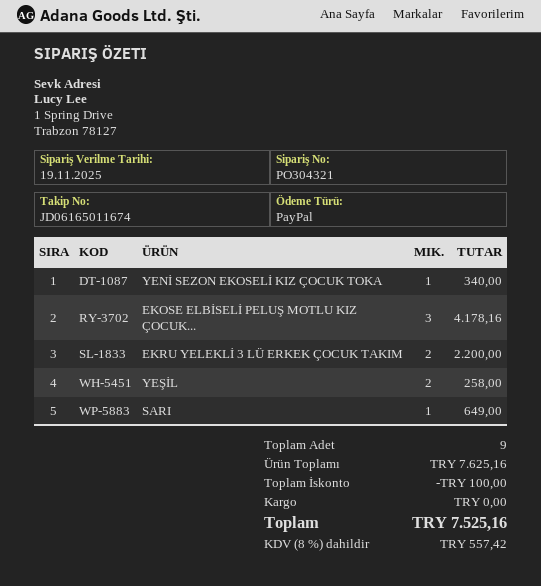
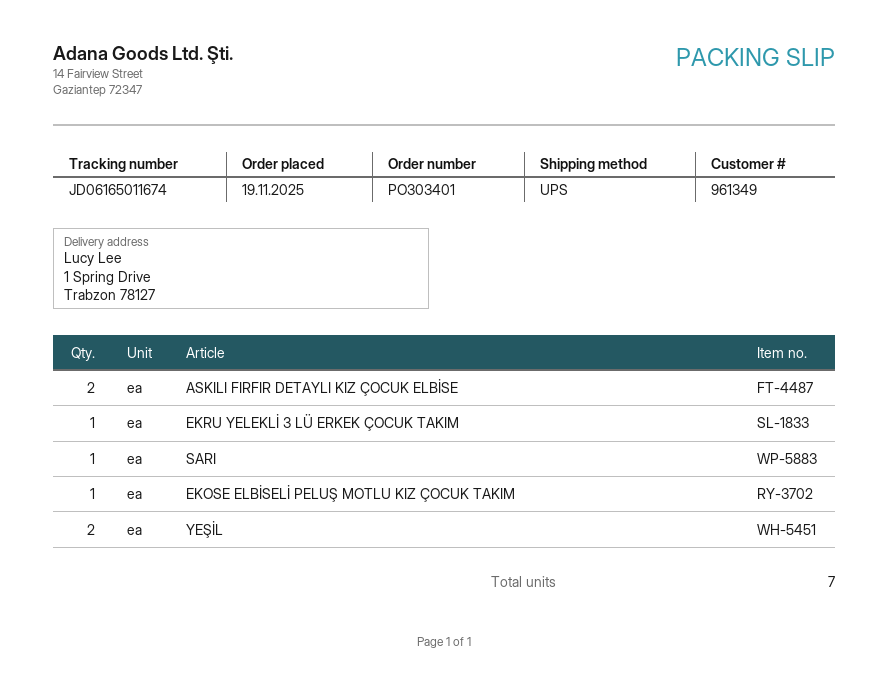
order number: PO304321 -> PO303401
YENİ SEZON EKOSELİ KIZ ÇOCUK TOKA: 1 -> none
EKOSE ELBİSELİ PELUŞ MOTLU KIZ ÇOCUK...: 3 -> 1
EKRU YELEKLİ 3 LÜ ERKEK ÇOCUK TAKIM: 2 -> 1
ASKILI FIRFIR DETAYLI KIZ ÇOCUK ELBİSE: none -> 2
total quantity: 9 -> 7

